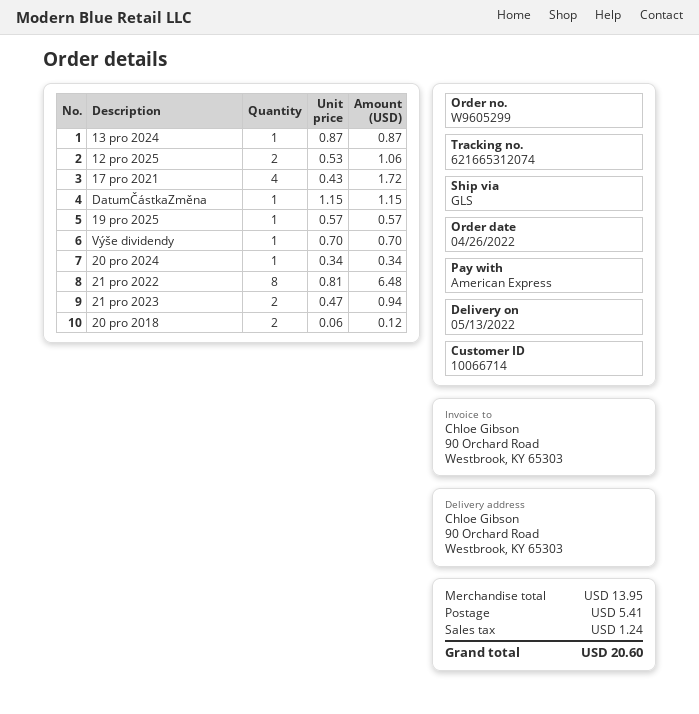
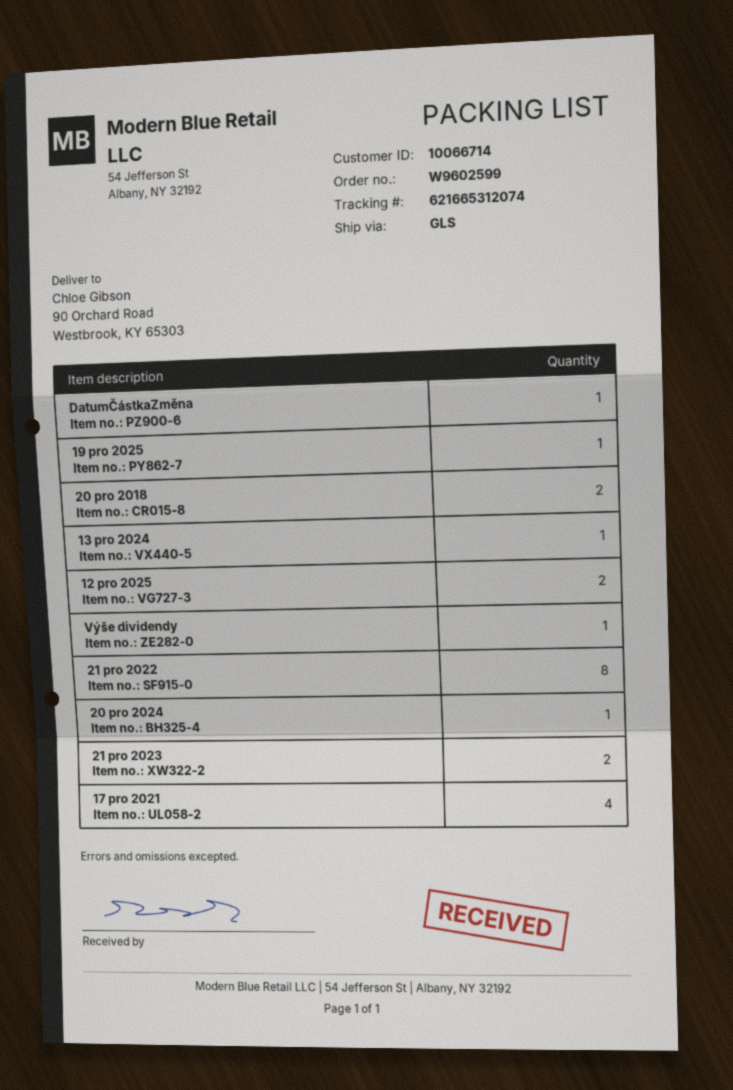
order number: W9605299 -> W9602599

